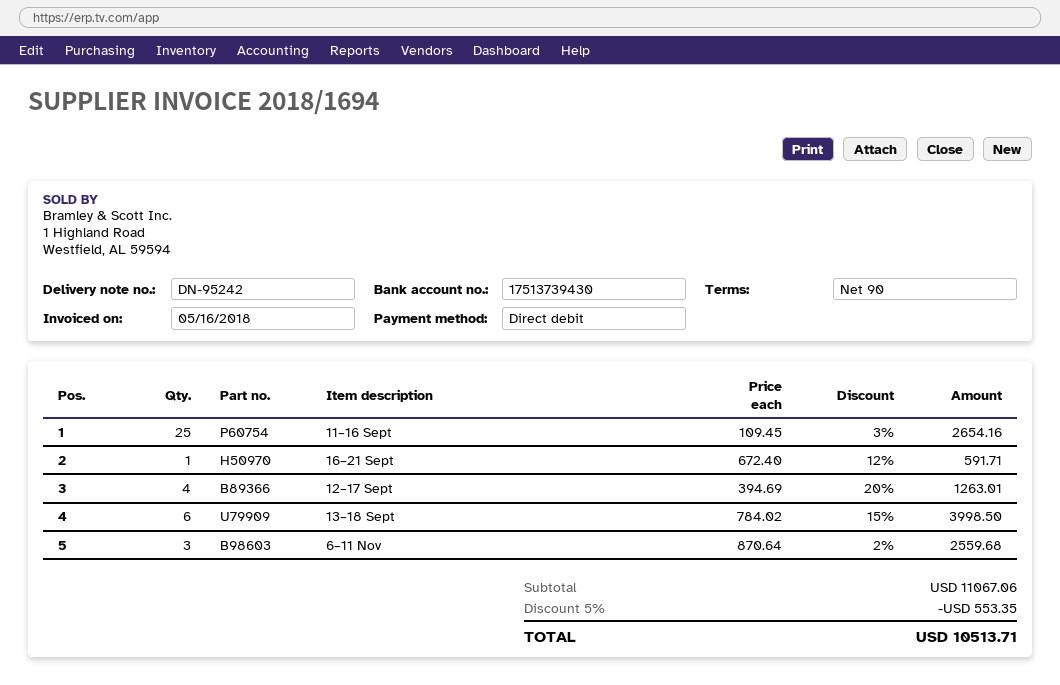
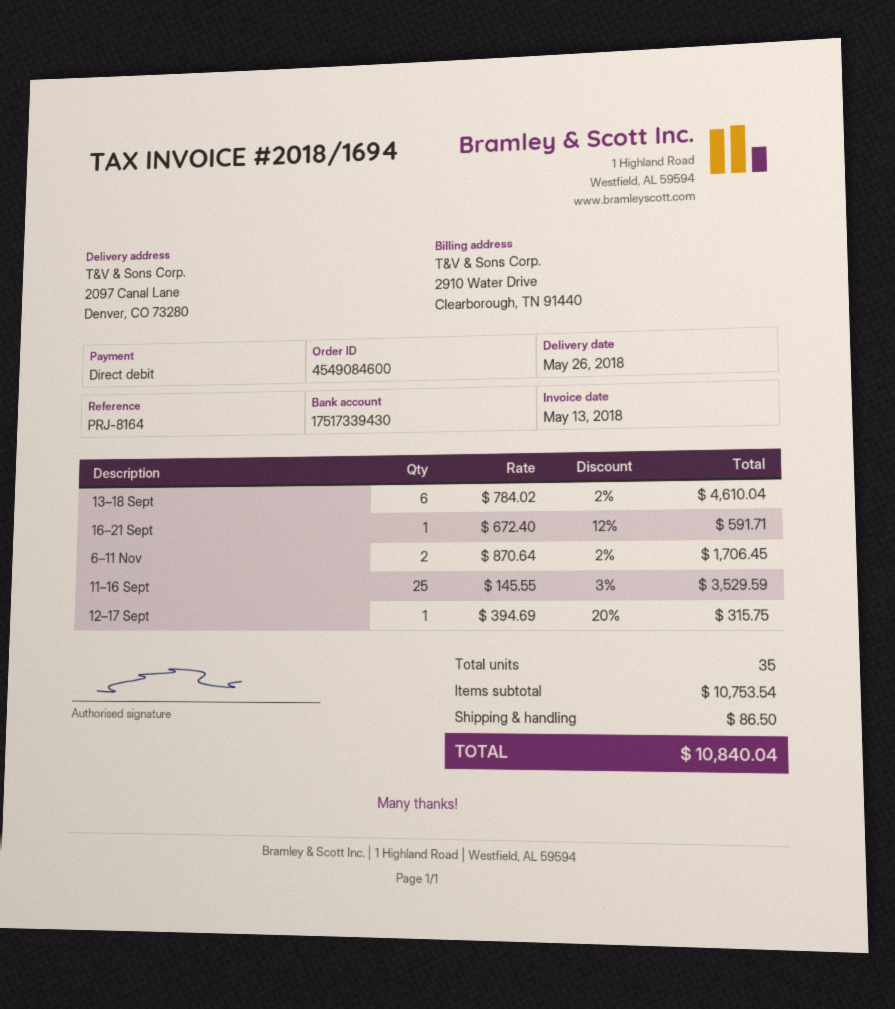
invoice date: 2018-05-16 -> 2018-05-13
bank account: 17513739430 -> 17517339430
11–16 Sept: 25 x 109.45 - 3% = 2654.16 -> 25 x 145.55 - 3% = 3529.59
12–17 Sept: 4 x 394.69 - 20% = 1263.01 -> 1 x 394.69 - 20% = 315.75
13–18 Sept: 6 x 784.02 - 15% = 3998.50 -> 6 x 784.02 - 2% = 4610.04
6–11 Nov: 3 x 870.64 - 2% = 2559.68 -> 2 x 870.64 - 2% = 1706.45
subtotal: 11067.06 -> 10753.54
discount: 5% = 553.35 -> none
shipping: none -> 86.50
total: 10513.71 -> 10840.04

